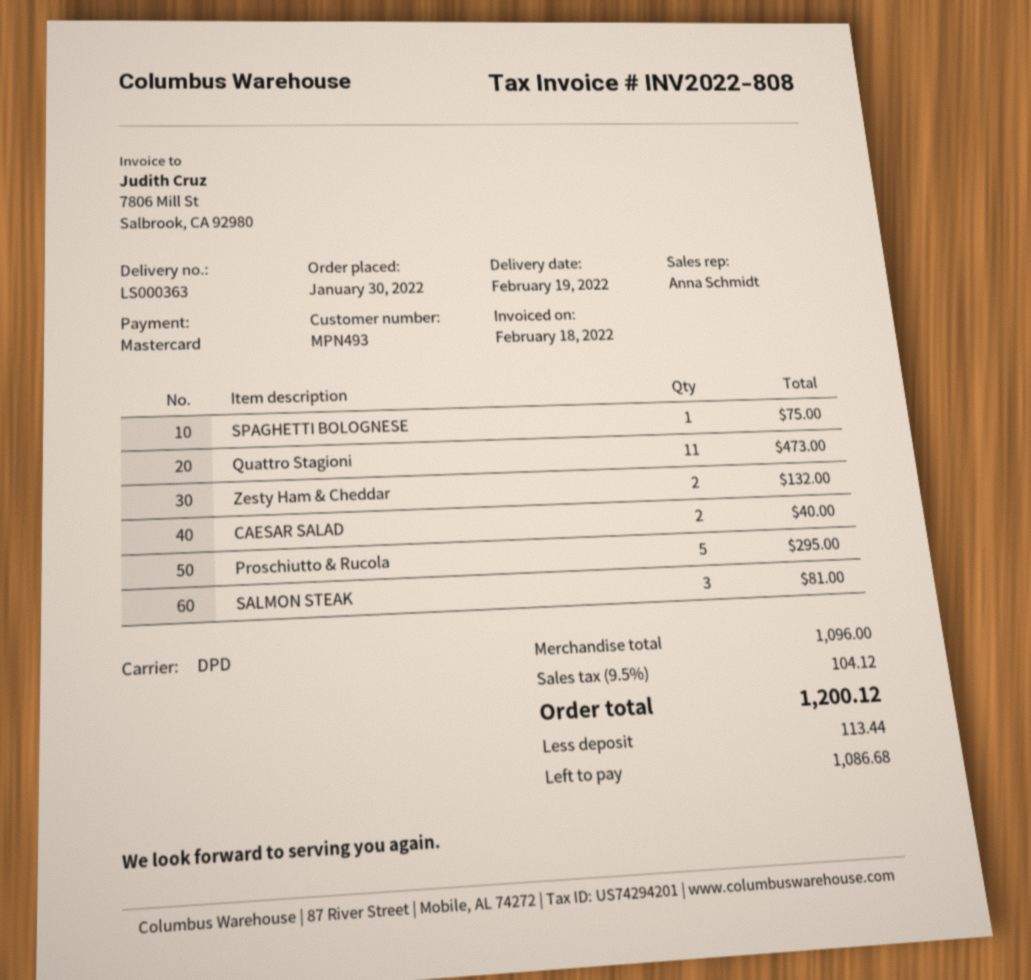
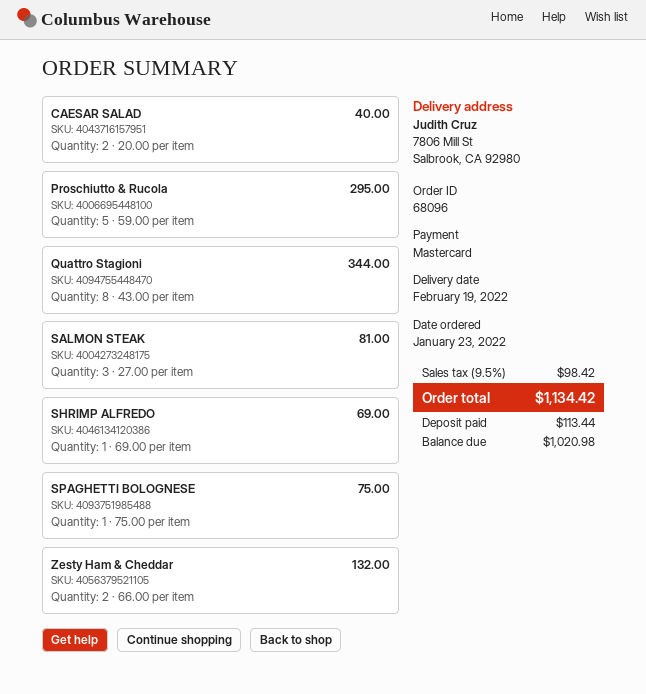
order date: 2022-01-30 -> 2022-01-23
Quattro Stagioni: 11 for 473.00 -> 8 for 344.00
SHRIMP ALFREDO: none -> 1 for 69.00
tax: 9.5% = 104.12 -> 9.5% = 98.42
total: 1200.12 -> 1134.42
balance: 1086.68 -> 1020.98

